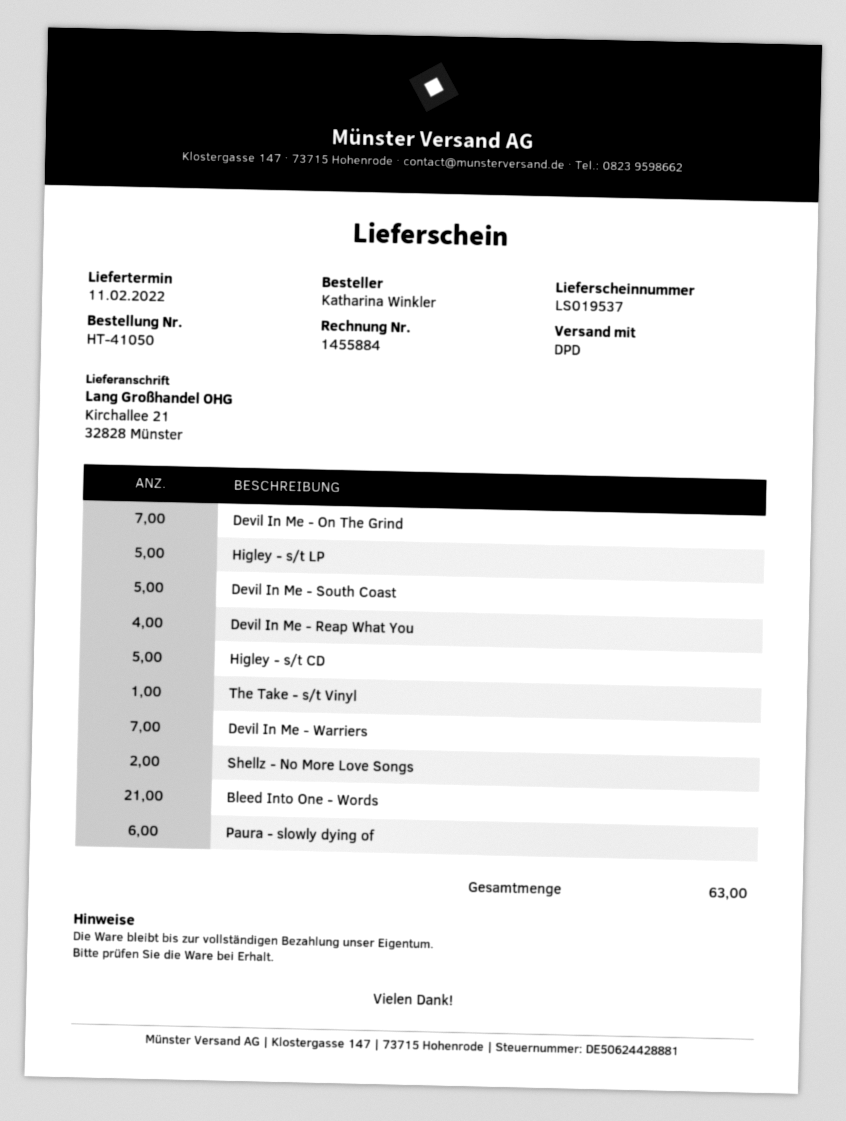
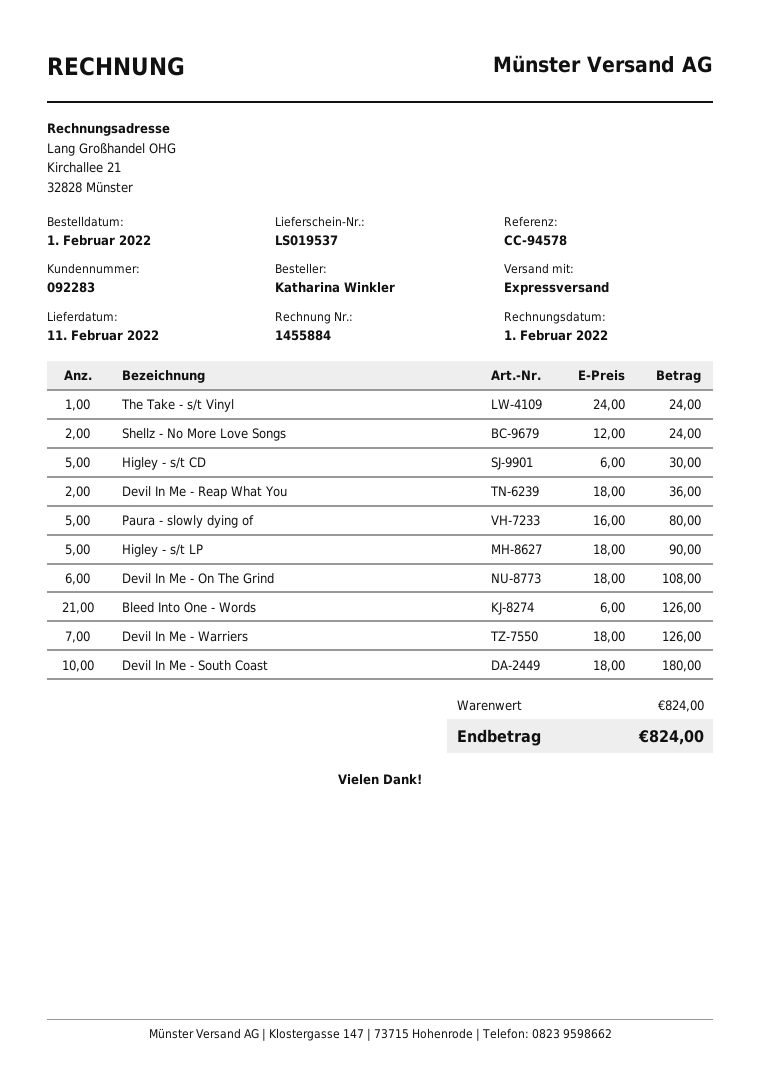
shipping method: DPD -> express
Devil In Me - On The Grind: 7 -> 6
Devil In Me - South Coast: 5 -> 10
Devil In Me - Reap What You: 4 -> 2
Paura - slowly dying of: 6 -> 5

